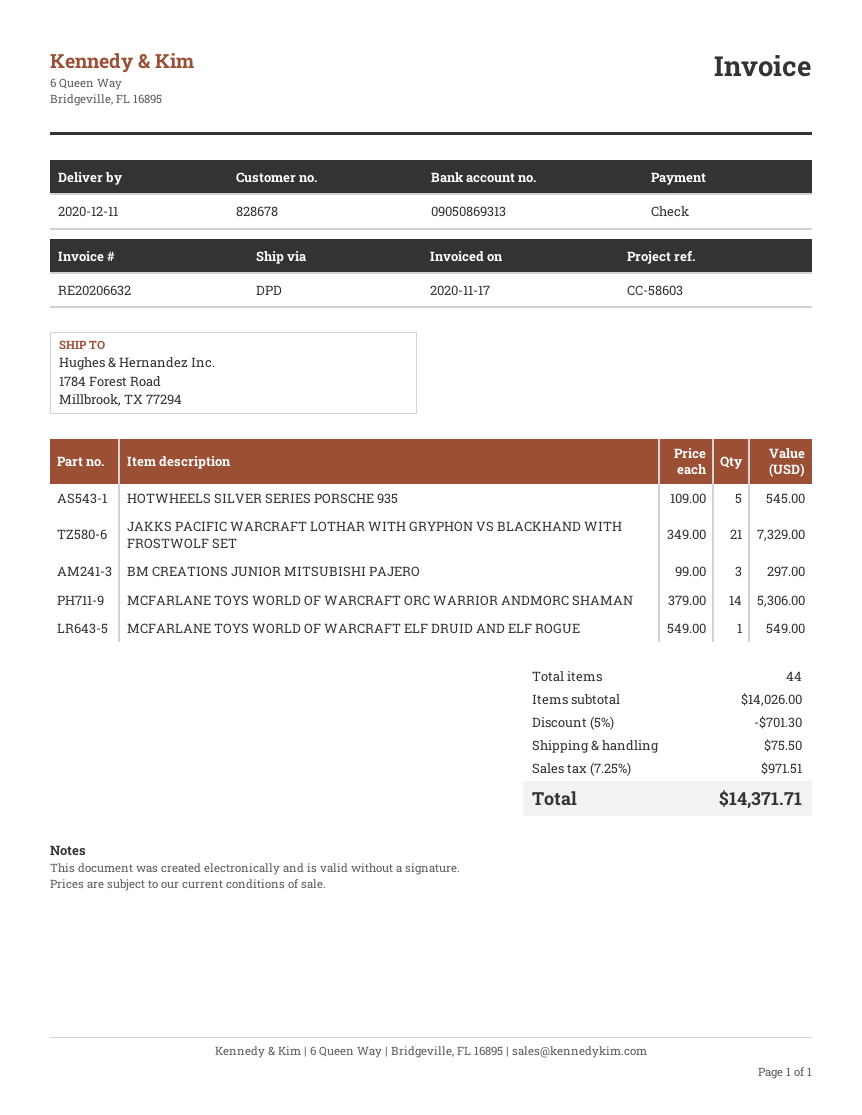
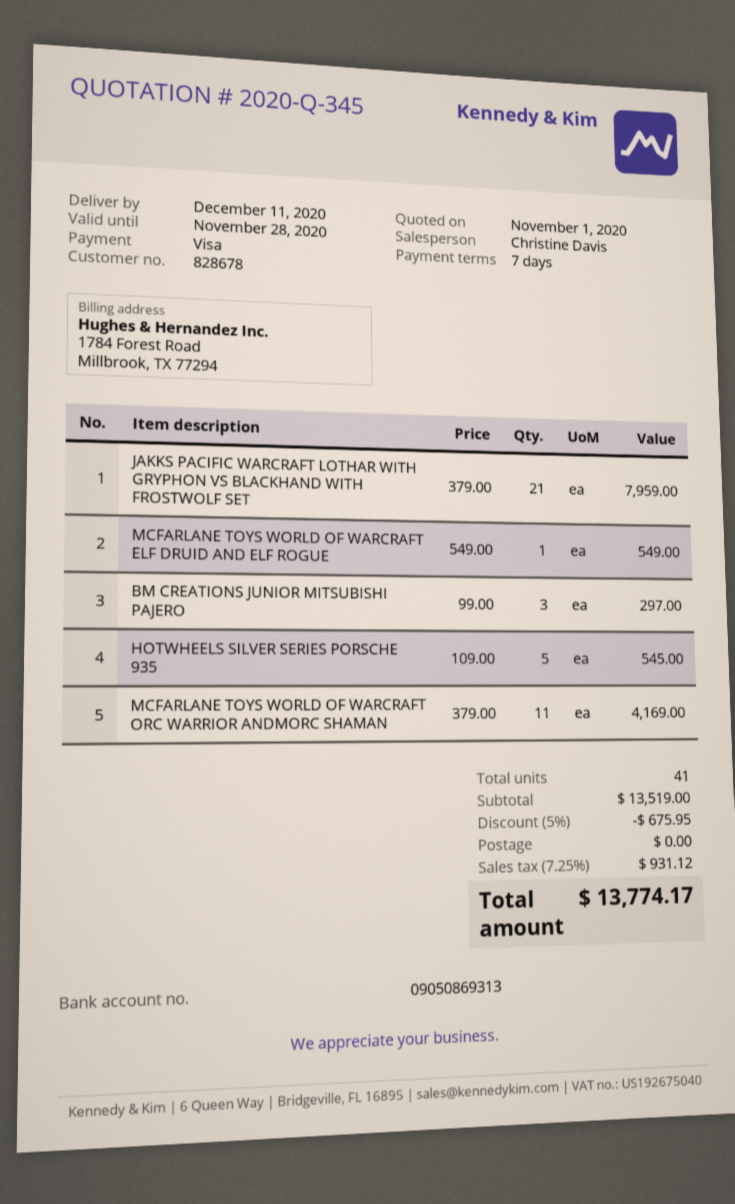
payment method: cheque -> Visa
JAKKS PACIFIC WARCRAFT LOTHAR WITH GRYPHON VS BLACKHAND WITH FROSTWOLF SET: 21 x 349.00 = 7329.00 -> 21 x 379.00 = 7959.00
MCFARLANE TOYS WORLD OF WARCRAFT ORC WARRIOR ANDMORC SHAMAN: 14 x 379.00 = 5306.00 -> 11 x 379.00 = 4169.00
total quantity: 44 -> 41
subtotal: 14026.00 -> 13519.00
discount: 5% = 701.30 -> 5% = 675.95
shipping: 75.50 -> 0.00
tax: 7.25% = 971.51 -> 7.25% = 931.12
total: 14371.71 -> 13774.17

